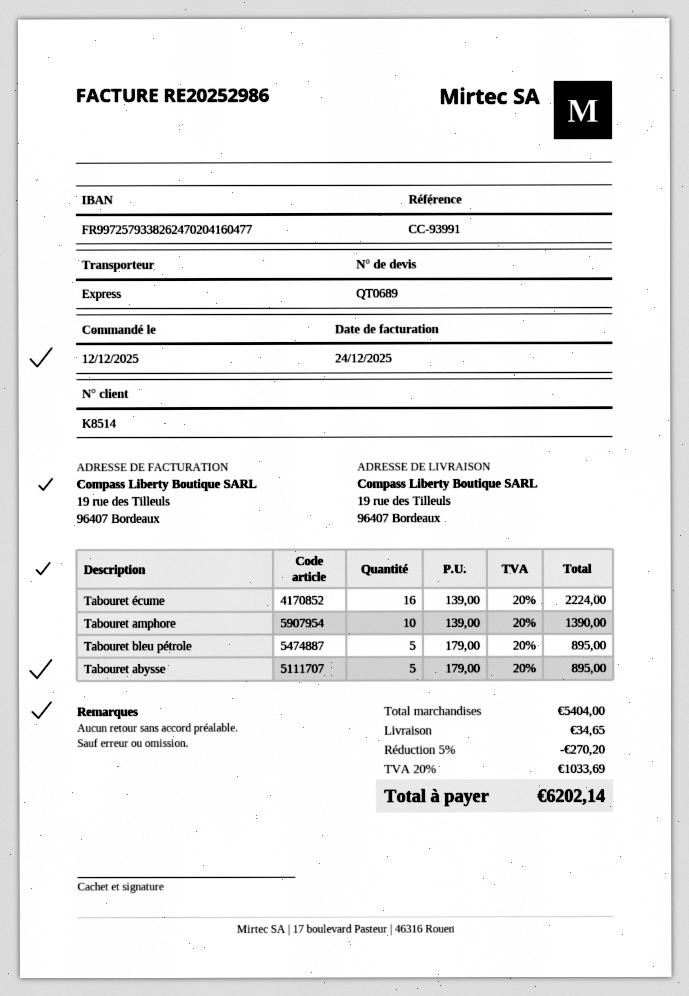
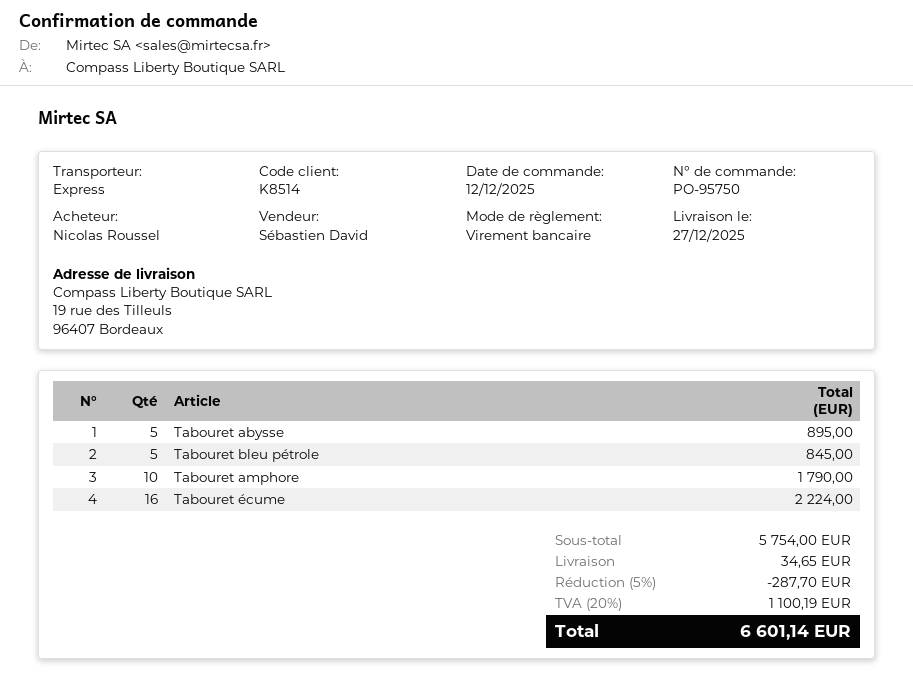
Tabouret amphore: 10 for 1390.00 -> 10 for 1790.00
Tabouret bleu pétrole: 5 for 895.00 -> 5 for 845.00
subtotal: 5404.00 -> 5754.00
discount: 5% = 270.20 -> 5% = 287.70
tax: 20% = 1033.69 -> 20% = 1100.19
total: 6202.14 -> 6601.14

